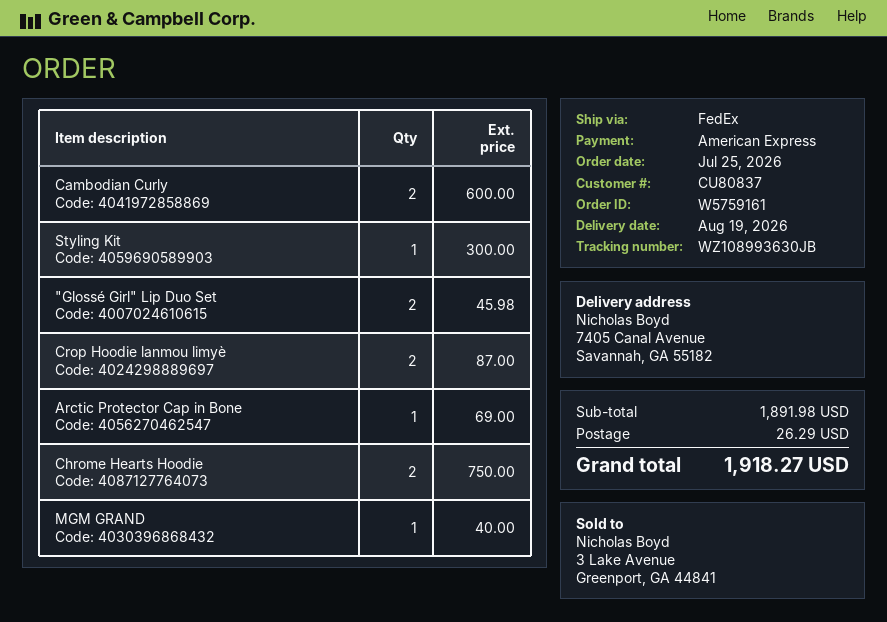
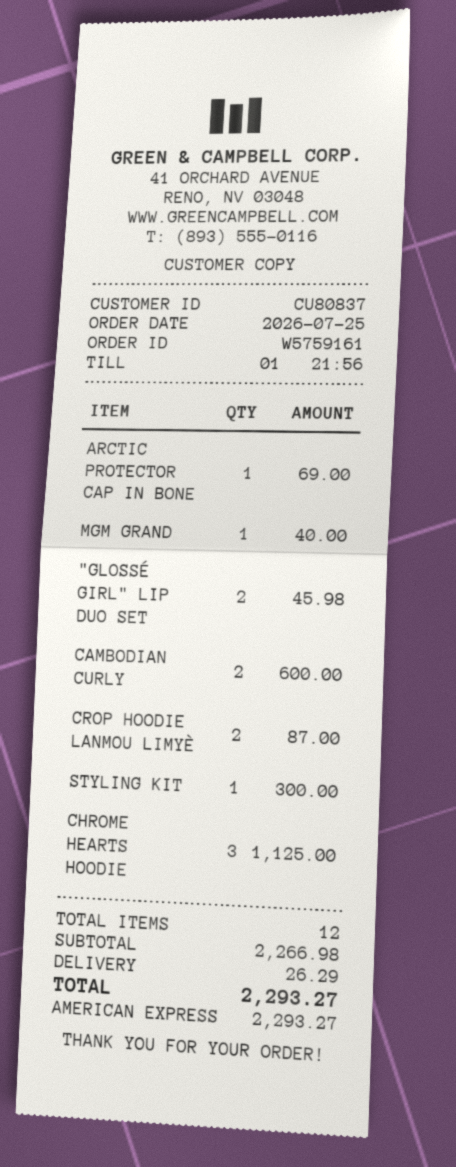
Chrome Hearts Hoodie: 2 for 750.00 -> 3 for 1125.00
subtotal: 1891.98 -> 2266.98
total: 1918.27 -> 2293.27

